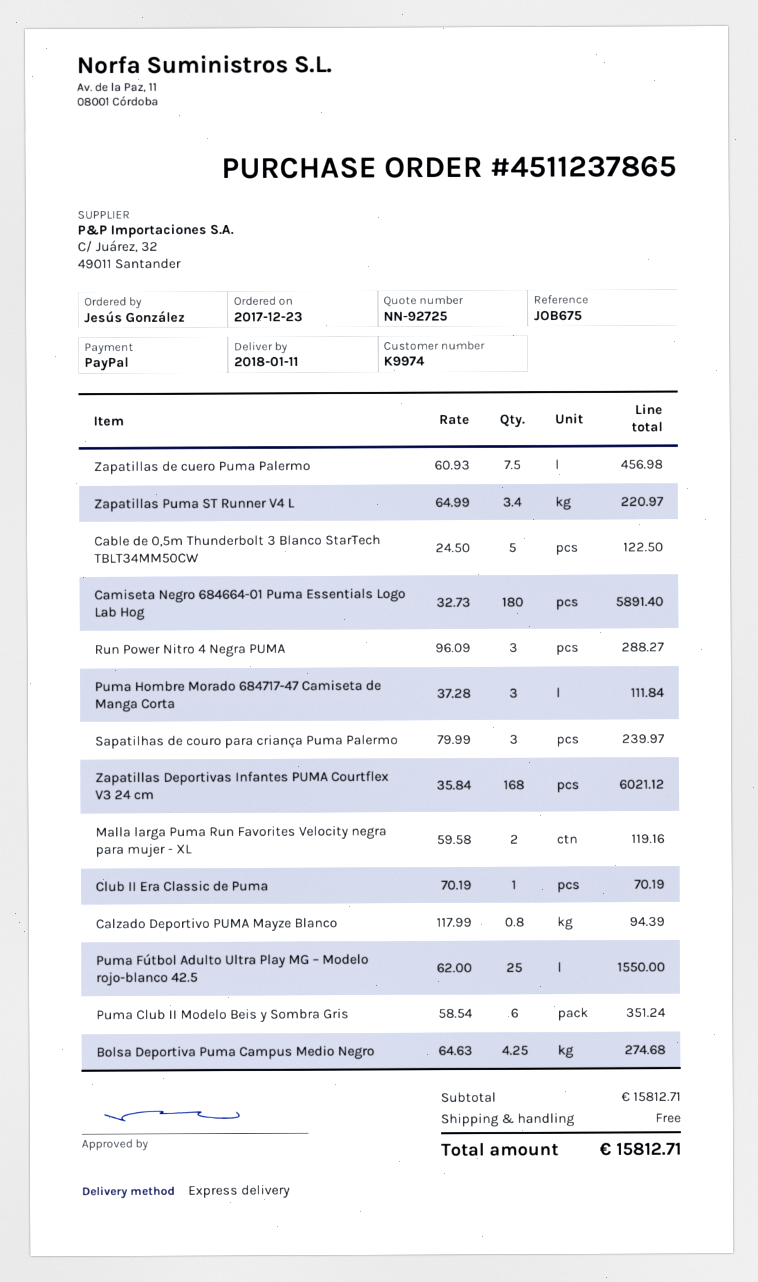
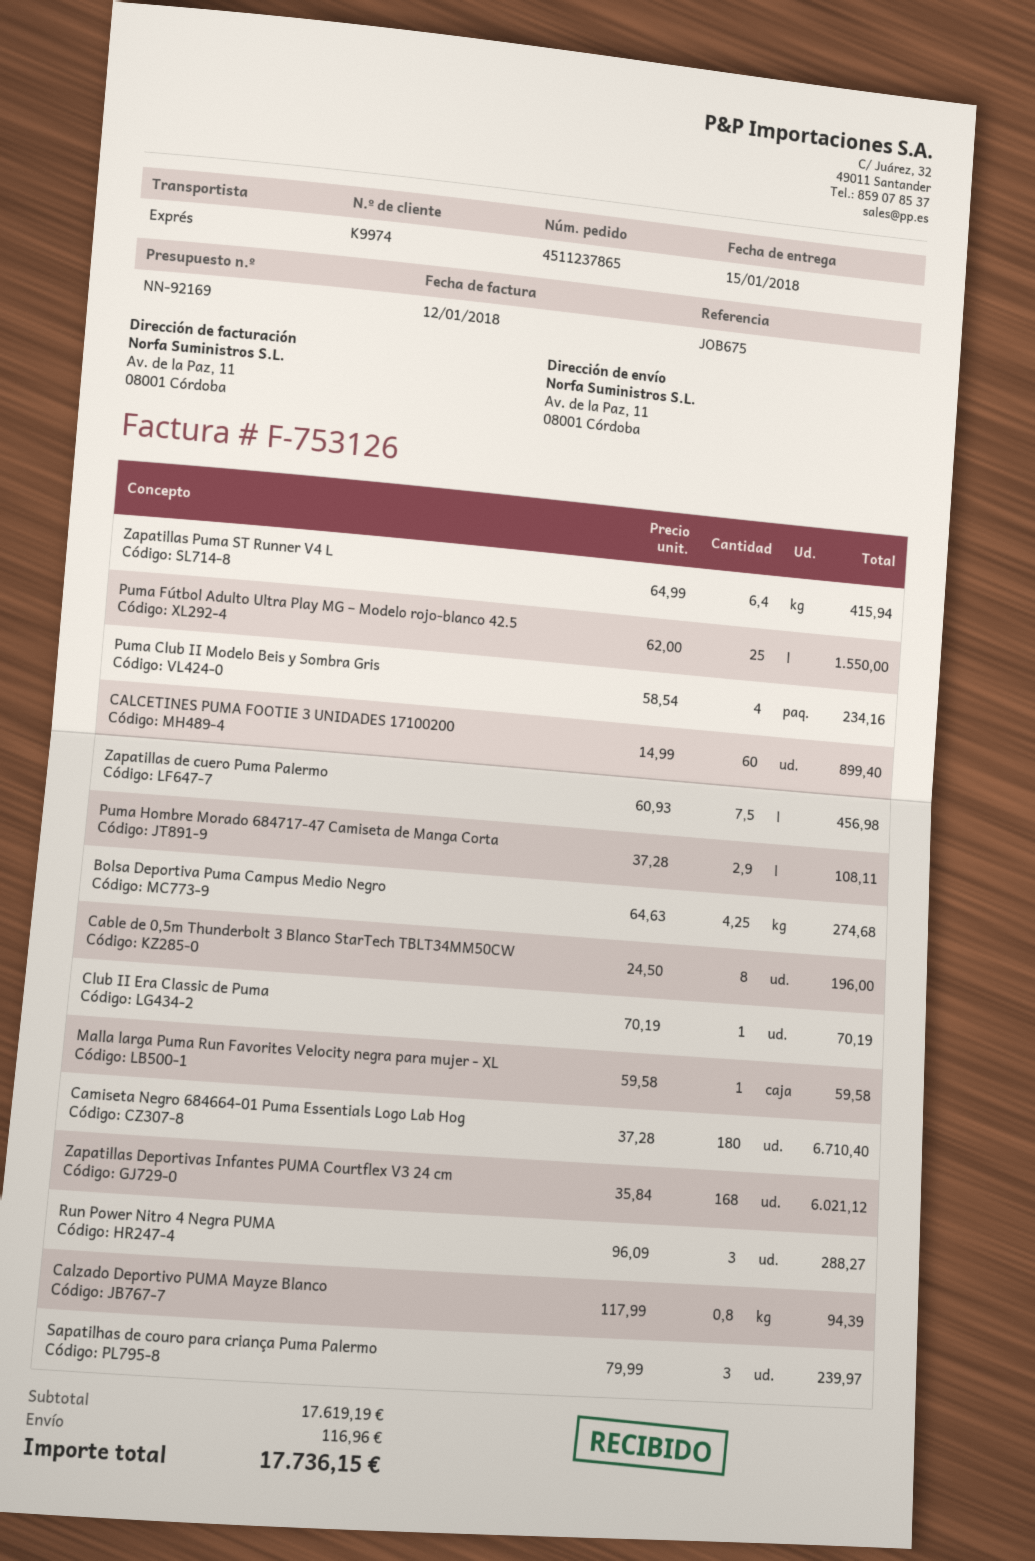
quote number: NN-92725 -> NN-92169
delivery date: 2018-01-11 -> 2018-01-15
Zapatillas Puma ST Runner V4 L: 3.4 x 64.99 = 220.97 -> 6.4 x 64.99 = 415.94
Cable de 0,5m Thunderbolt 3 Blanco StarTech TBLT34MM50CW: 5 x 24.50 = 122.50 -> 8 x 24.50 = 196.00
Camiseta Negro 684664-01 Puma Essentials Logo Lab Hog: 180 x 32.73 = 5891.40 -> 180 x 37.28 = 6710.40
Puma Hombre Morado 684717-47 Camiseta de Manga Corta: 3 x 37.28 = 111.84 -> 2.9 x 37.28 = 108.11
Malla larga Puma Run Favorites Velocity negra para mujer - XL: 2 x 59.58 = 119.16 -> 1 x 59.58 = 59.58
Puma Club II Modelo Beis y Sombra Gris: 6 x 58.54 = 351.24 -> 4 x 58.54 = 234.16
CALCETINES PUMA FOOTIE 3 UNIDADES 17100200: none -> 60 x 14.99 = 899.40
subtotal: 15812.71 -> 17619.19
shipping: 0.00 -> 116.96
total: 15812.71 -> 17736.15

